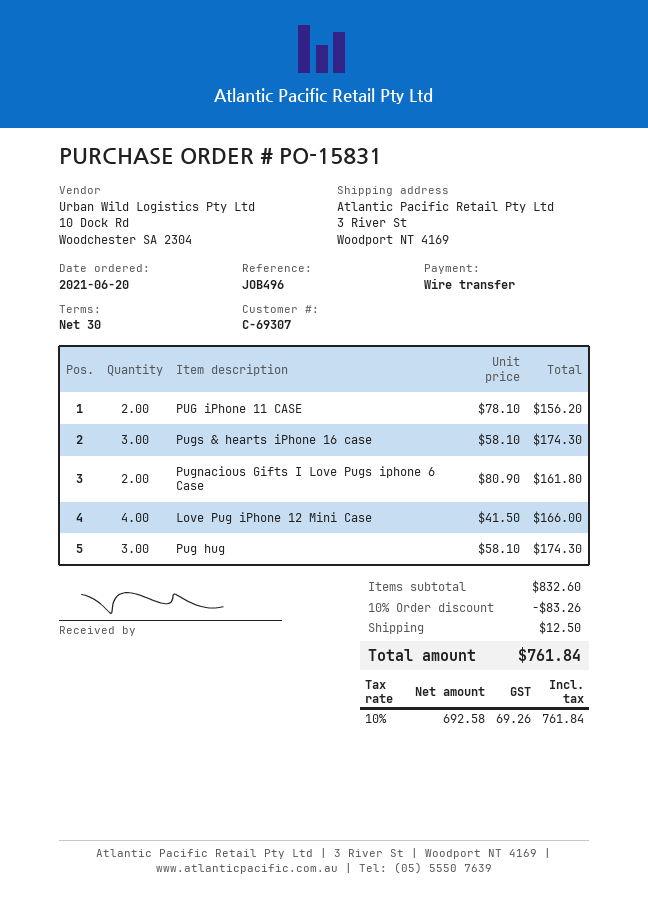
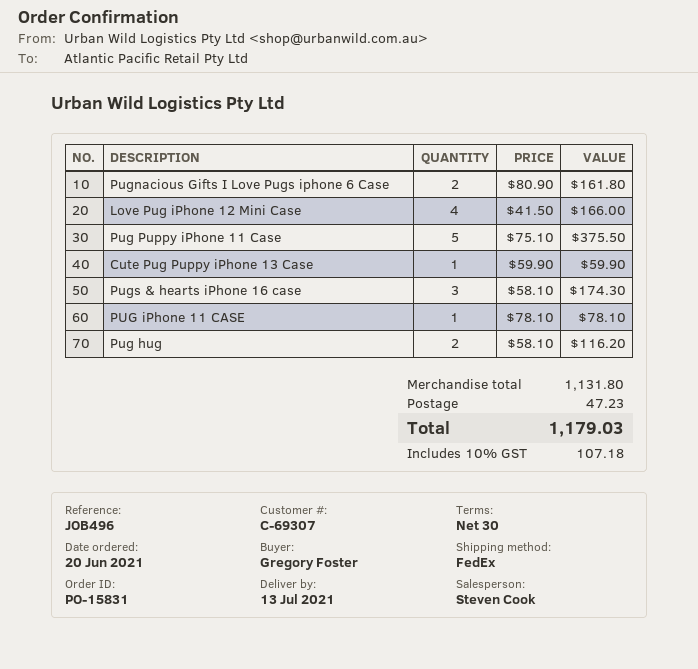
PUG iPhone 11 CASE: 2 x 78.10 = 156.20 -> 1 x 78.10 = 78.10
Pug hug: 3 x 58.10 = 174.30 -> 2 x 58.10 = 116.20
Pug Puppy iPhone 11 Case: none -> 5 x 75.10 = 375.50
Cute Pug Puppy iPhone 13 Case: none -> 1 x 59.90 = 59.90
subtotal: 832.60 -> 1131.80
discount: 10% = 83.26 -> none
shipping: 12.50 -> 47.23
tax: 10% = 69.26 -> 10% = 107.18
total: 761.84 -> 1179.03

